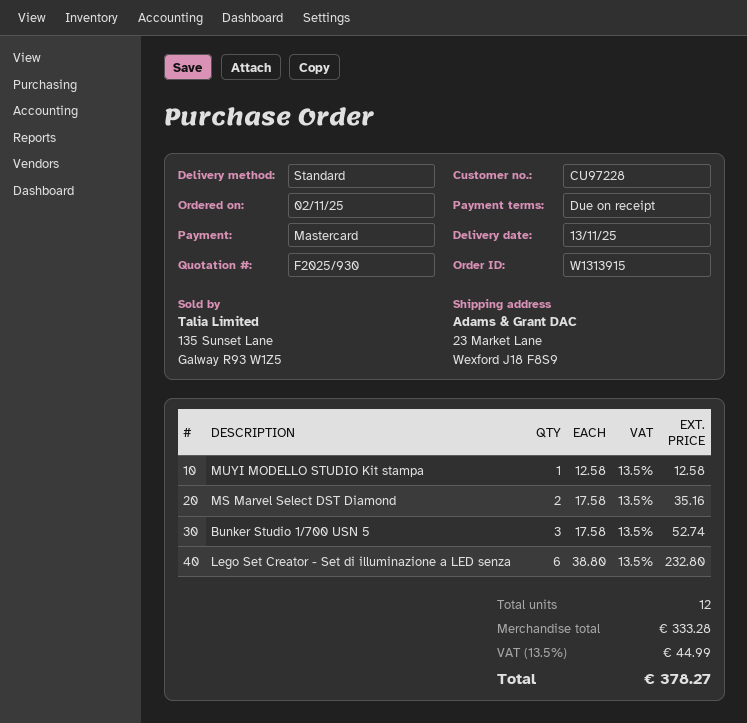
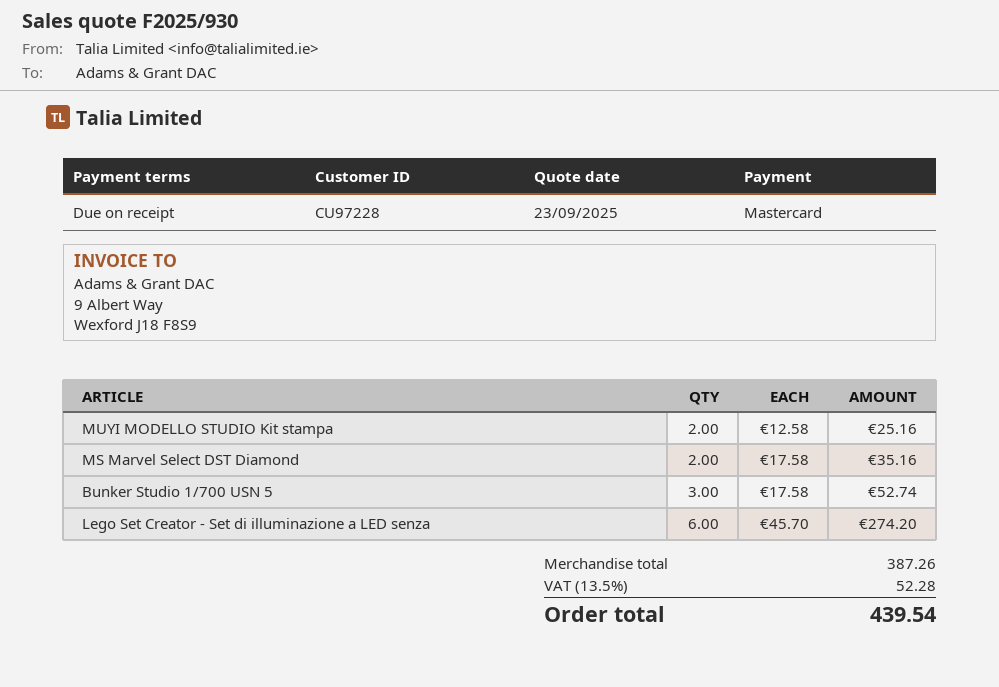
MUYI MODELLO STUDIO Kit stampa: 1 x 12.58 = 12.58 -> 2 x 12.58 = 25.16
Lego Set Creator - Set di illuminazione a LED senza: 6 x 38.80 = 232.80 -> 6 x 45.70 = 274.20
subtotal: 333.28 -> 387.26
tax: 13.5% = 44.99 -> 13.5% = 52.28
total: 378.27 -> 439.54

